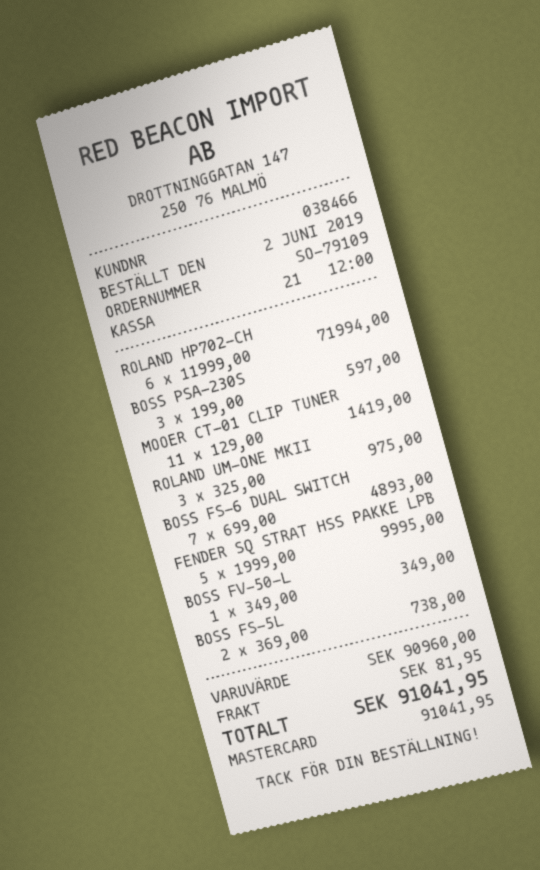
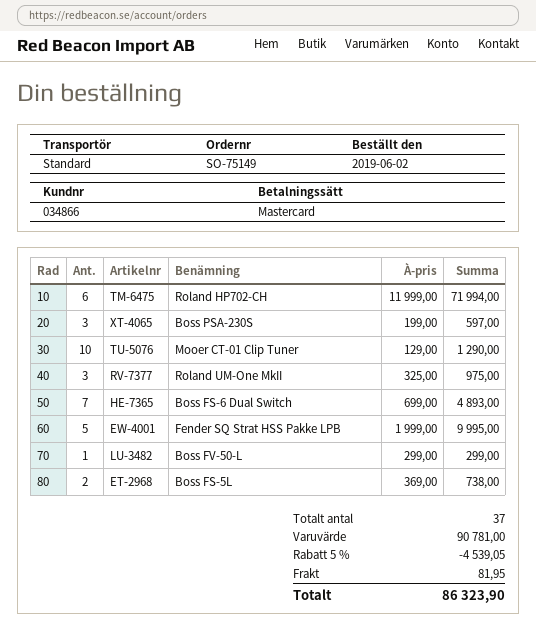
order number: SO-79109 -> SO-75149
customer number: 038466 -> 034866
MOOER CT-01 CLIP TUNER: 11 x 129.00 = 1419.00 -> 10 x 129.00 = 1290.00
BOSS FV-50-L: 1 x 349.00 = 349.00 -> 1 x 299.00 = 299.00
subtotal: 90960.00 -> 90781.00
discount: none -> 5% = 4539.05
total: 91041.95 -> 86323.90

